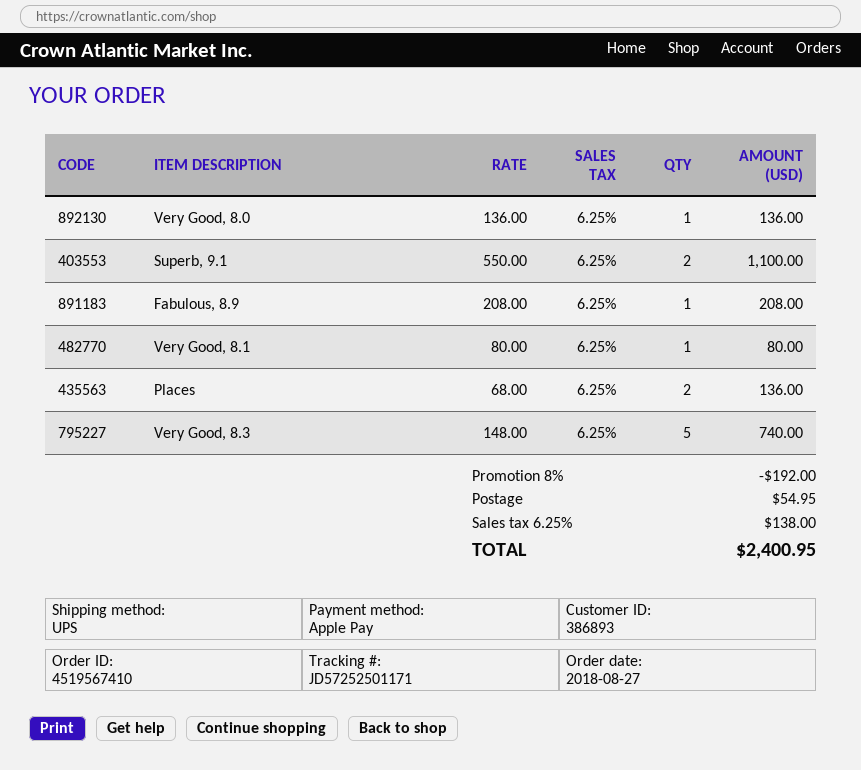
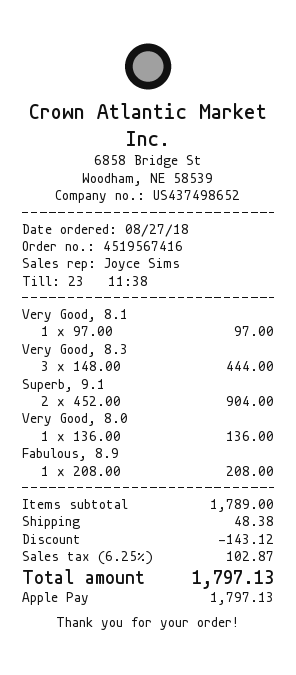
order number: 4519567410 -> 4519567416
Superb, 9.1: 2 x 550.00 = 1100.00 -> 2 x 452.00 = 904.00
Very Good, 8.1: 1 x 80.00 = 80.00 -> 1 x 97.00 = 97.00
Places: 2 x 68.00 = 136.00 -> none
Very Good, 8.3: 5 x 148.00 = 740.00 -> 3 x 148.00 = 444.00
discount: 192.00 -> 143.12
shipping: 54.95 -> 48.38
tax: 6.25% = 138.00 -> 6.25% = 102.87
total: 2400.95 -> 1797.13

